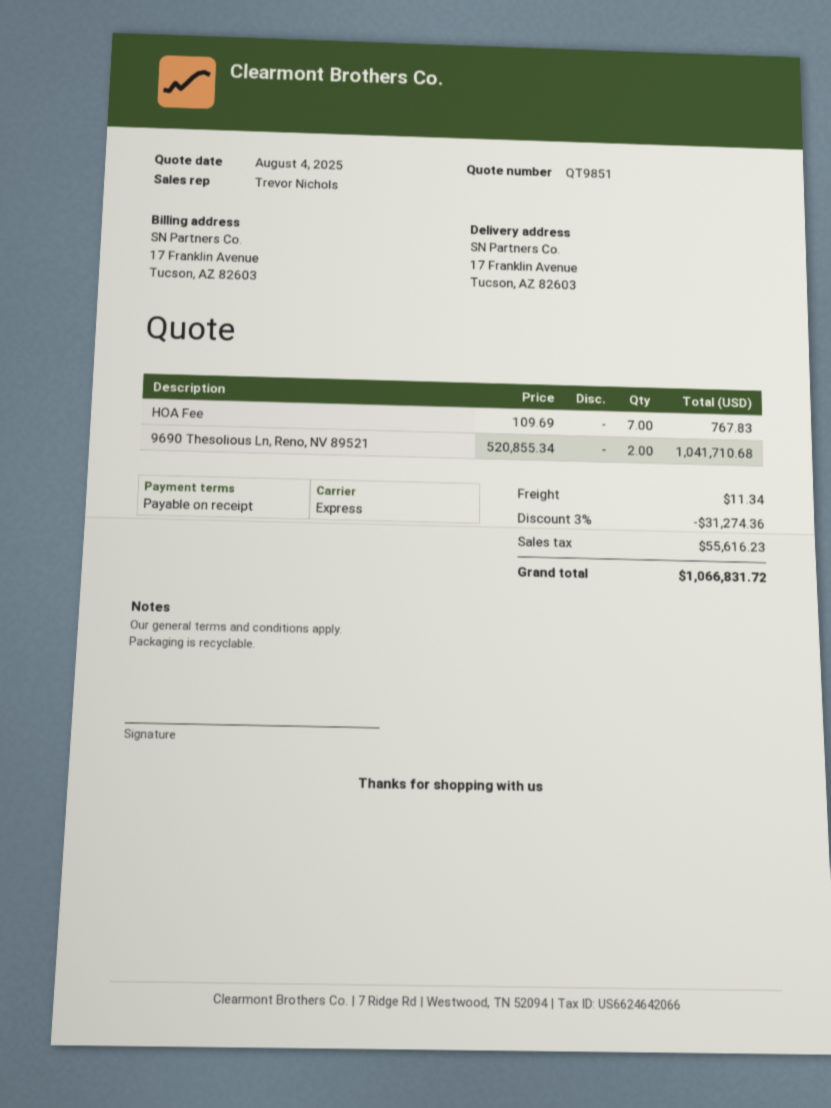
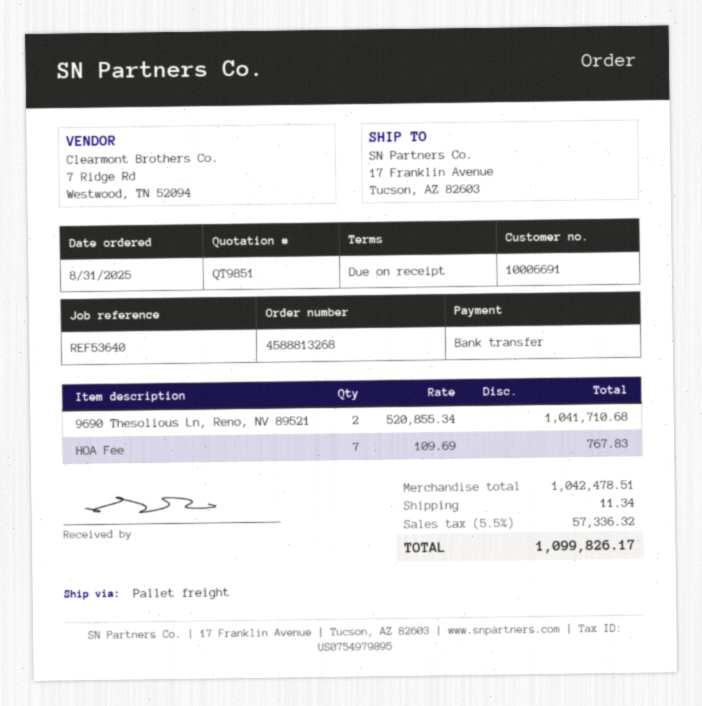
shipping method: express -> pallet freight
discount: 3% = 31274.36 -> none
tax: 55616.23 -> 57336.32
total: 1066831.72 -> 1099826.17

